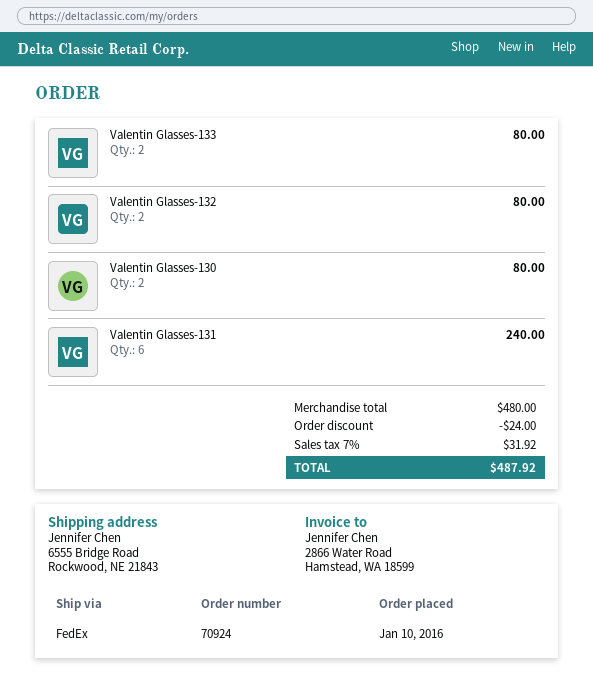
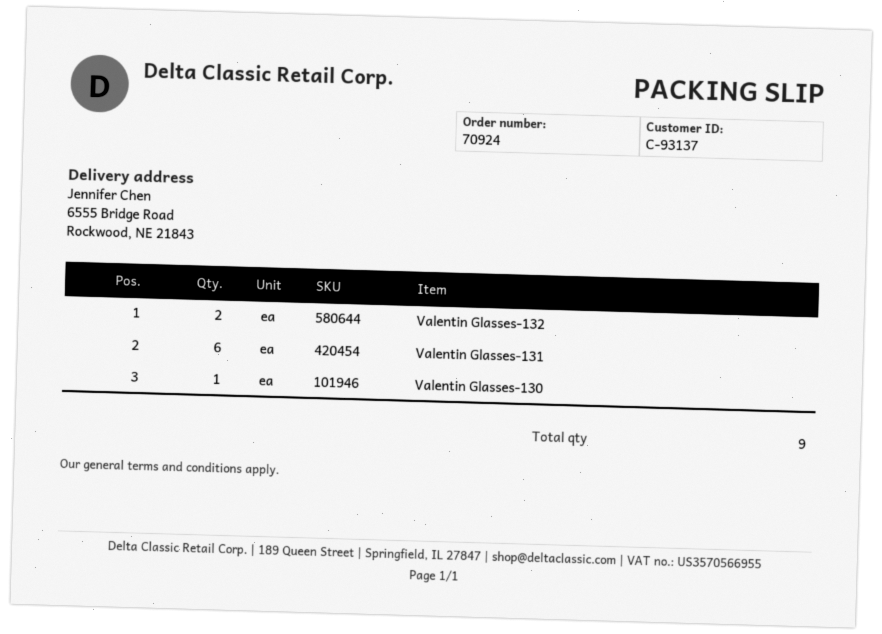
Valentin Glasses-133: 2 -> none
Valentin Glasses-130: 2 -> 1

